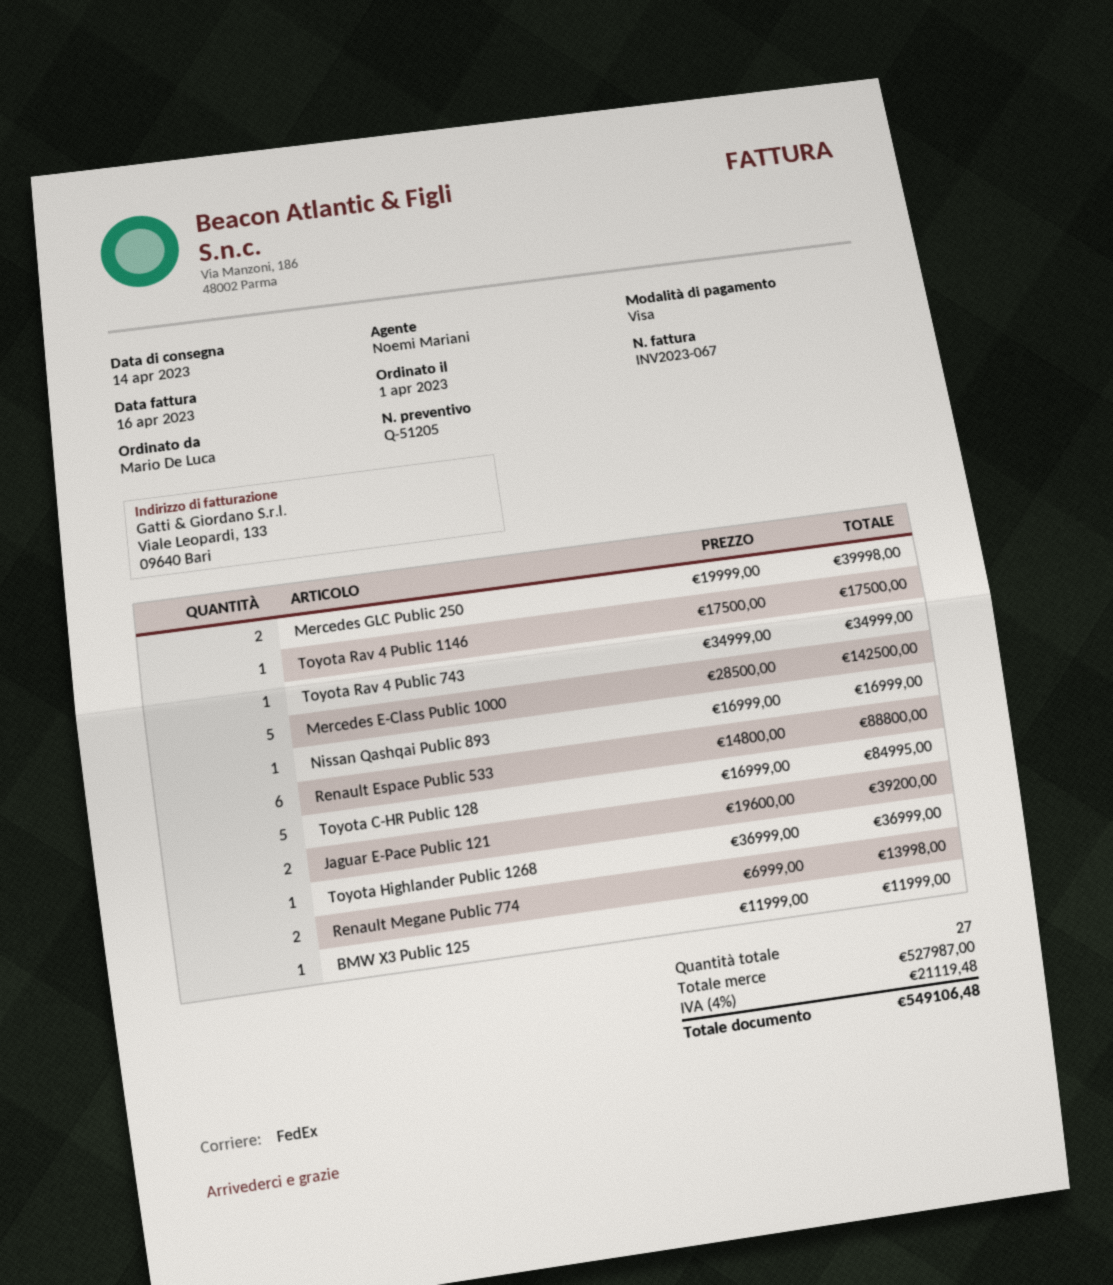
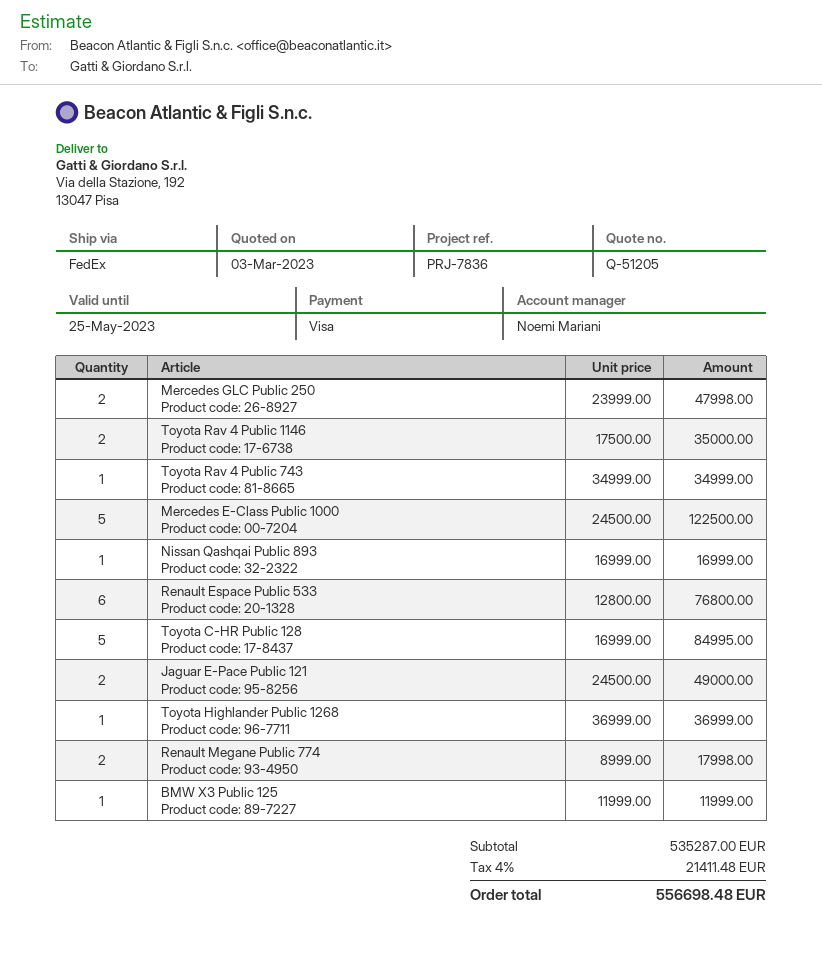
Mercedes GLC Public 250: 2 x 19999.00 = 39998.00 -> 2 x 23999.00 = 47998.00
Toyota Rav 4 Public 1146: 1 x 17500.00 = 17500.00 -> 2 x 17500.00 = 35000.00
Mercedes E-Class Public 1000: 5 x 28500.00 = 142500.00 -> 5 x 24500.00 = 122500.00
Renault Espace Public 533: 6 x 14800.00 = 88800.00 -> 6 x 12800.00 = 76800.00
Jaguar E-Pace Public 121: 2 x 19600.00 = 39200.00 -> 2 x 24500.00 = 49000.00
Renault Megane Public 774: 2 x 6999.00 = 13998.00 -> 2 x 8999.00 = 17998.00
subtotal: 527987.00 -> 535287.00
tax: 4% = 21119.48 -> 4% = 21411.48
total: 549106.48 -> 556698.48

